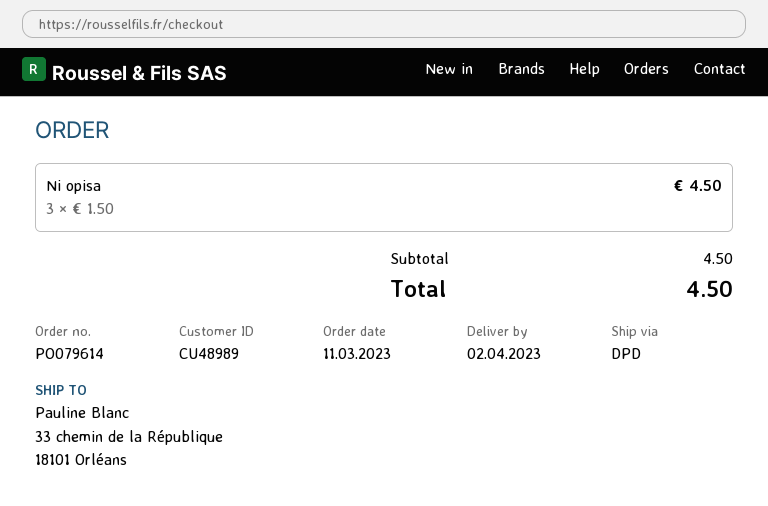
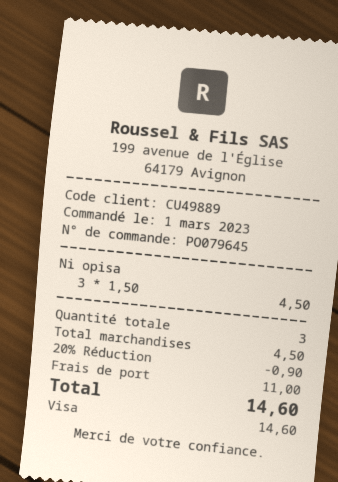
order number: PO079614 -> PO079645
order date: 2023-03-11 -> 2023-03-01
customer number: CU48989 -> CU49889
discount: none -> 20% = 0.90
shipping: none -> 11.00
total: 4.50 -> 14.60

